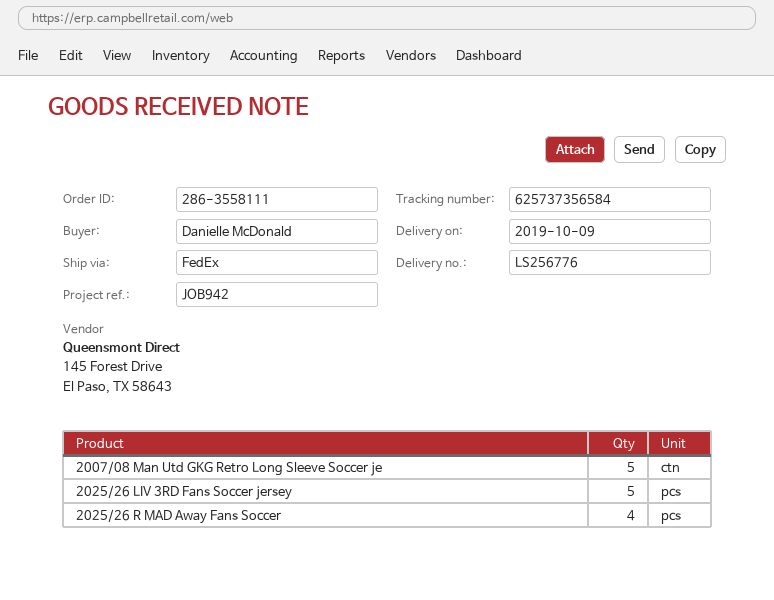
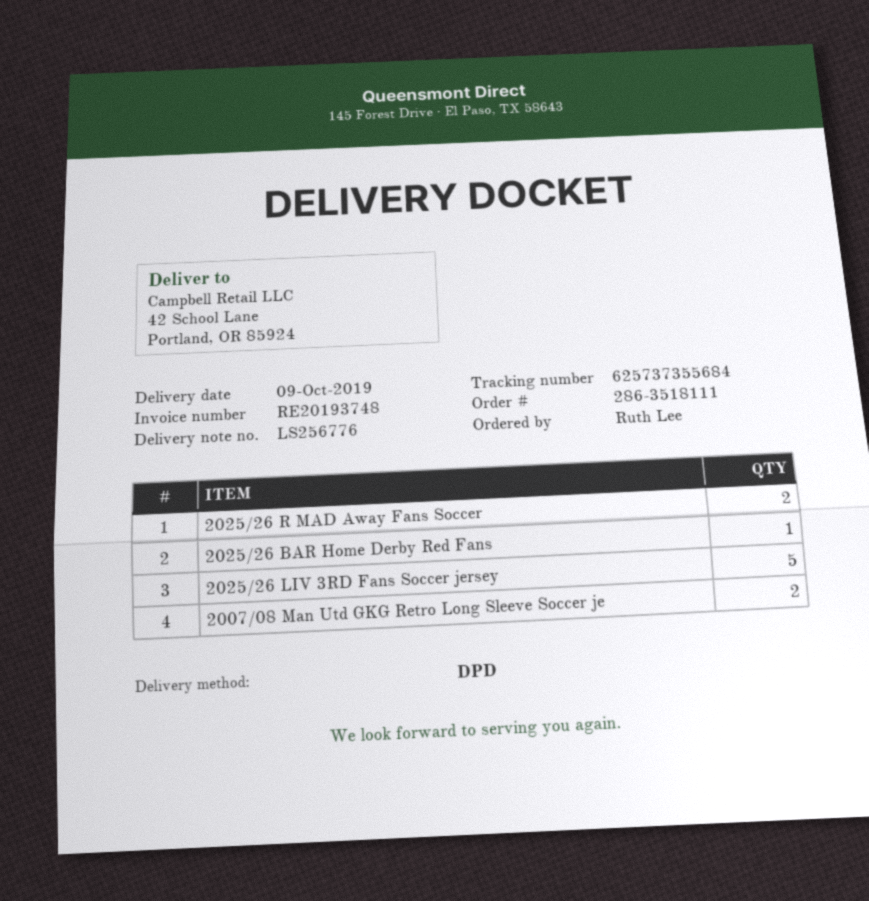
order number: 286-3558111 -> 286-3518111
ordered by: Danielle McDonald -> Ruth Lee
shipping method: FedEx -> DPD
tracking number: 625737356584 -> 625737355684
2007/08 Man Utd GKG Retro Long Sleeve Soccer je: 5 -> 2
2025/26 R MAD Away Fans Soccer: 4 -> 2
2025/26 BAR Home Derby Red Fans: none -> 1

